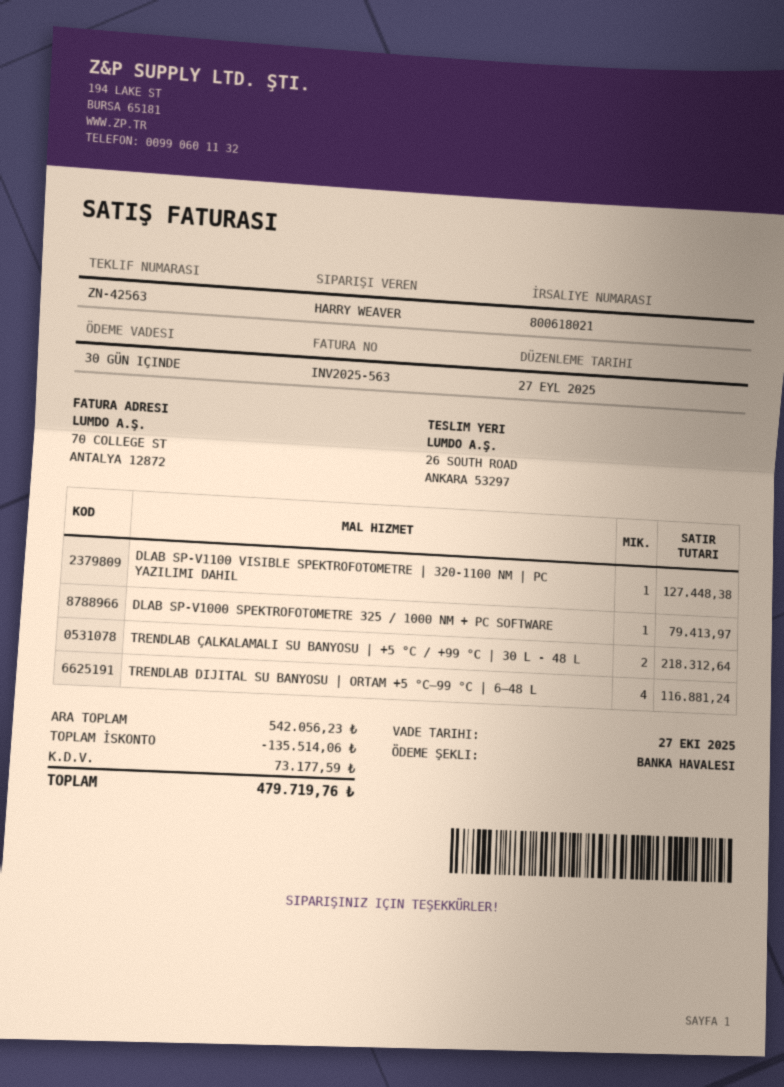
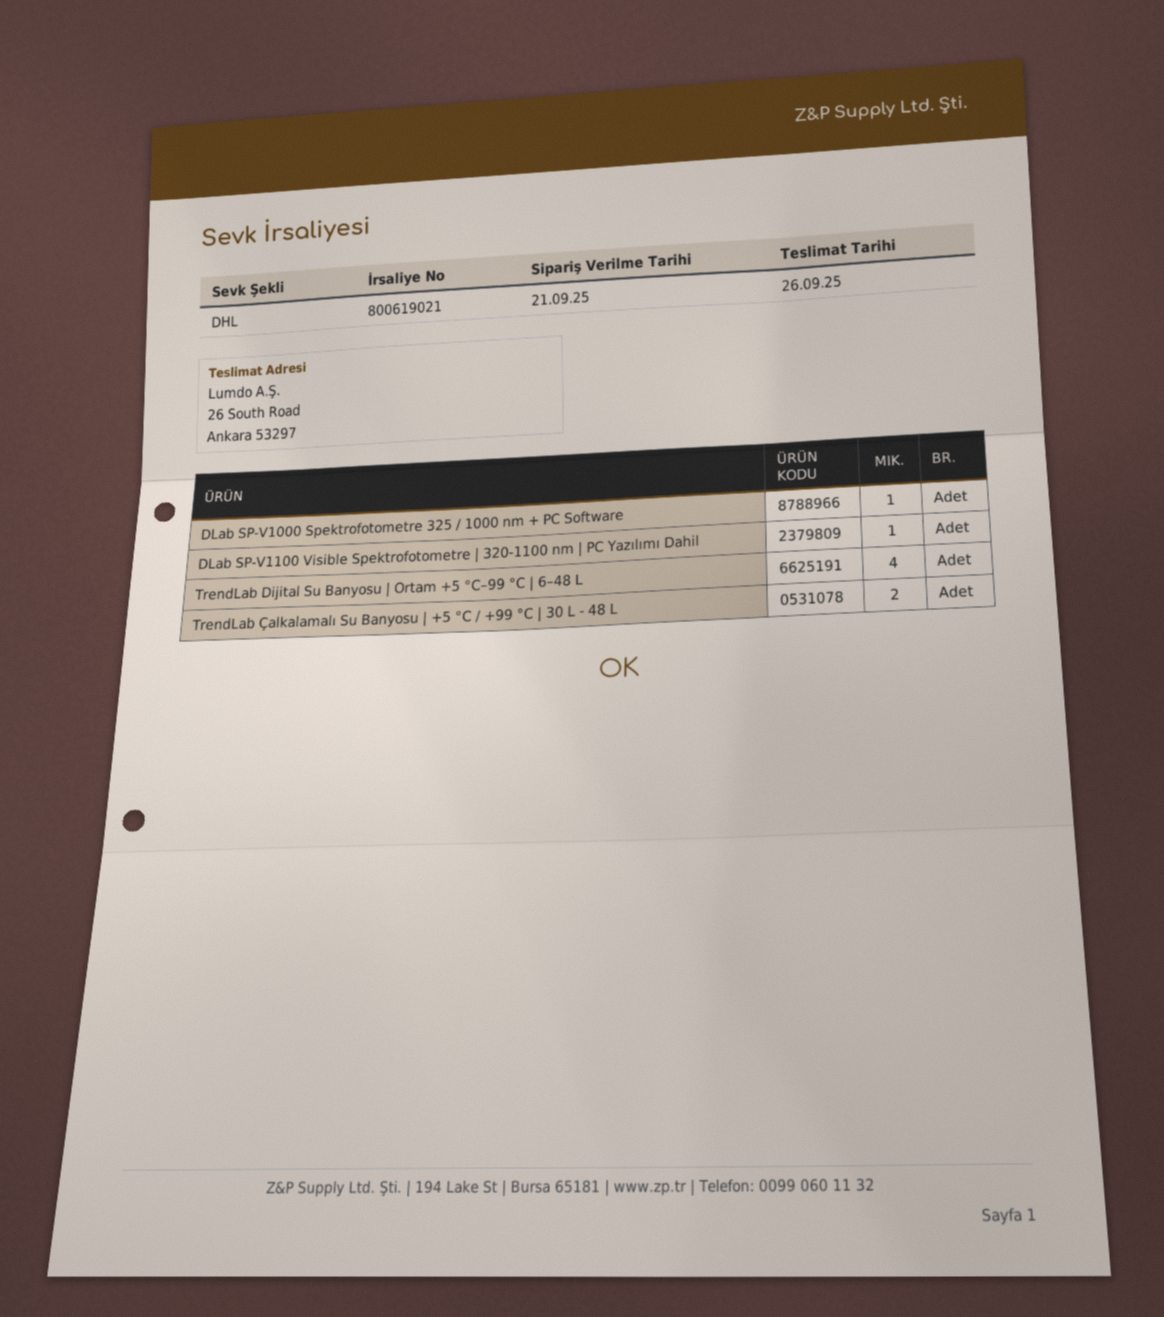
delivery note number: 800618021 -> 800619021

